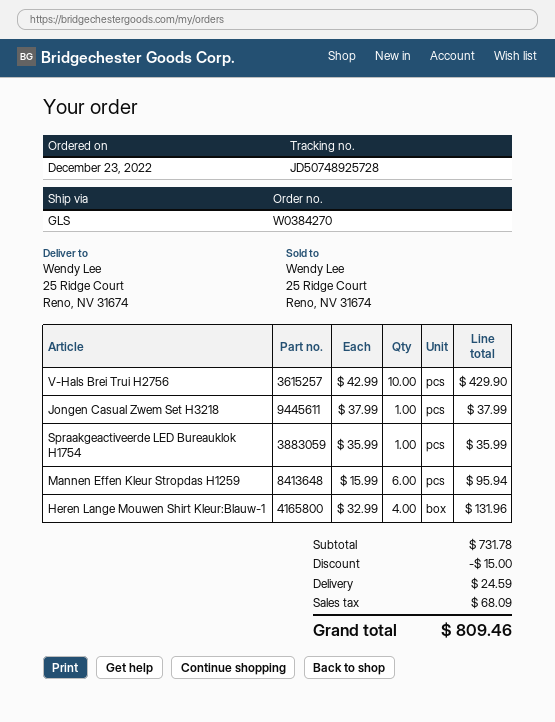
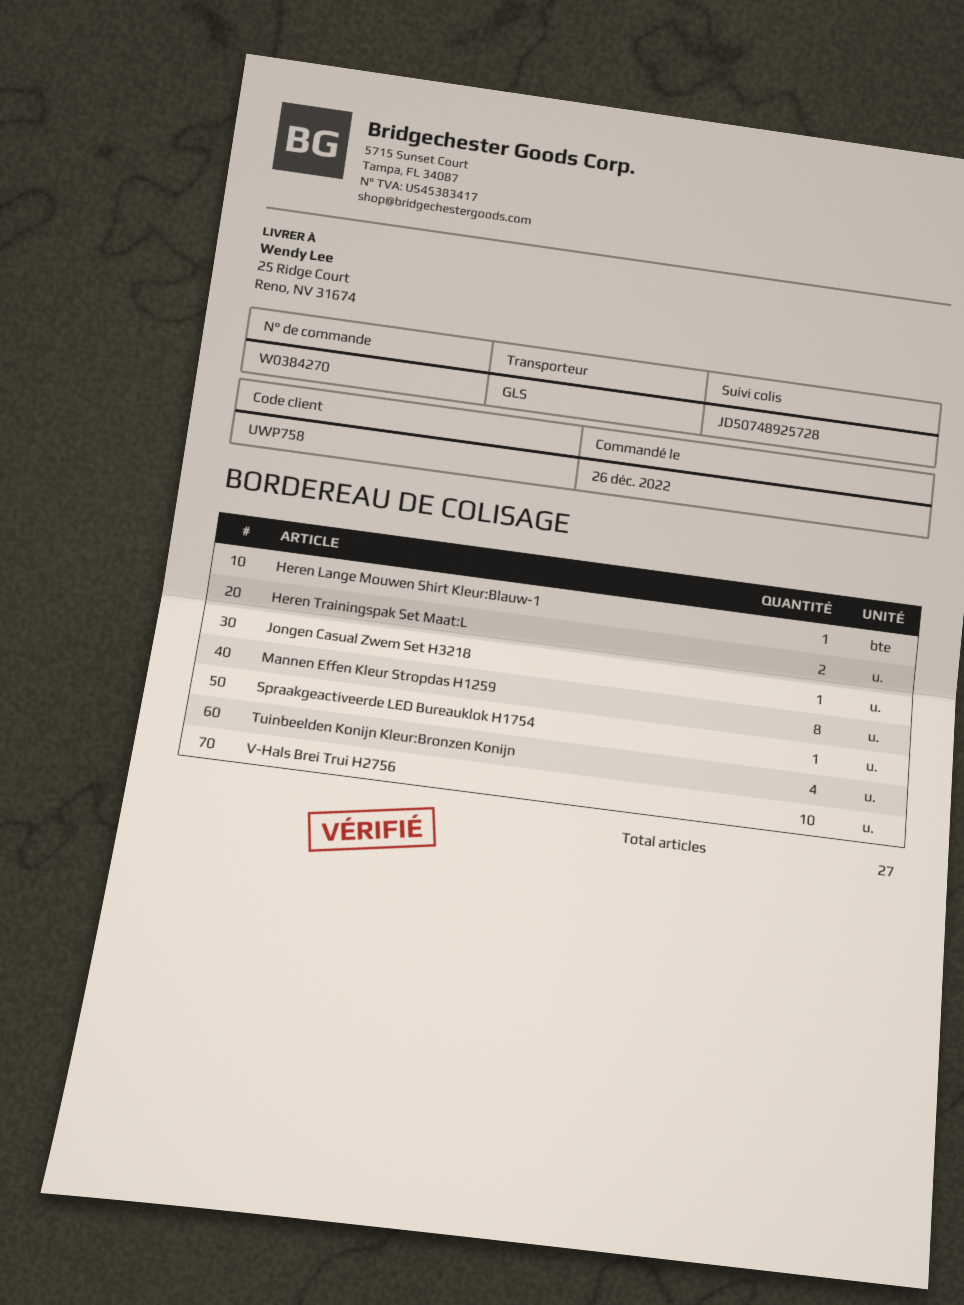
order date: 2022-12-23 -> 2022-12-26
Mannen Effen Kleur Stropdas H1259: 6 -> 8
Heren Lange Mouwen Shirt Kleur:Blauw-1: 4 -> 1
Heren Trainingspak Set Maat:L: none -> 2
Tuinbeelden Konijn Kleur:Bronzen Konijn: none -> 4

